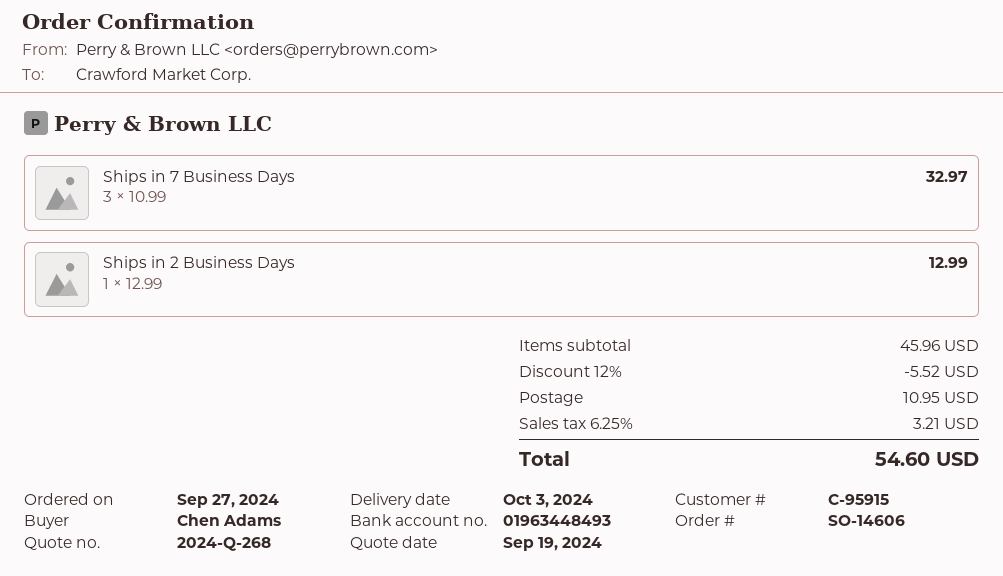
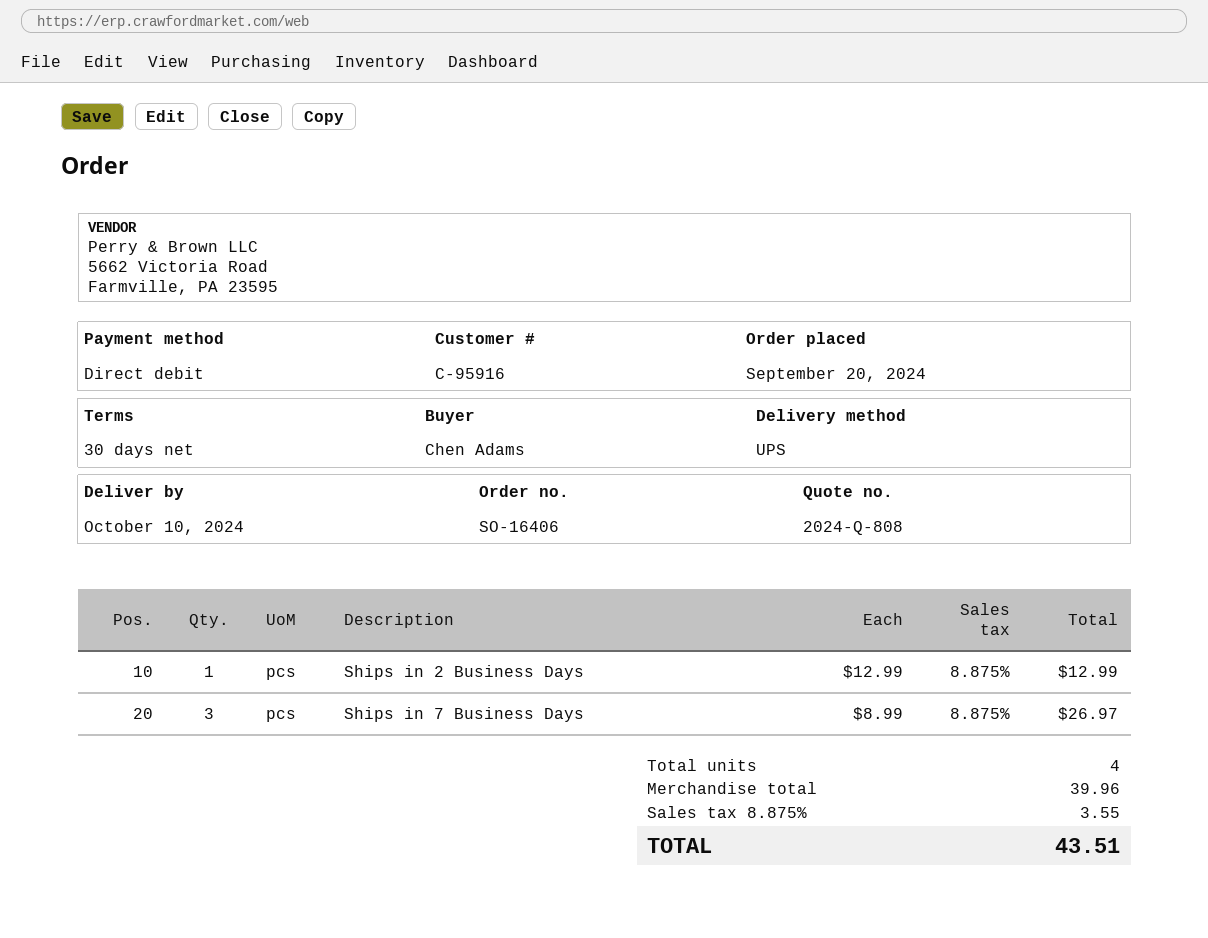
quote number: 2024-Q-268 -> 2024-Q-808
order number: SO-14606 -> SO-16406
order date: 2024-09-27 -> 2024-09-20
delivery date: 2024-10-03 -> 2024-10-10
customer number: C-95915 -> C-95916
Ships in 7 Business Days: 3 x 10.99 = 32.97 -> 3 x 8.99 = 26.97
subtotal: 45.96 -> 39.96
discount: 12% = 5.52 -> none
shipping: 10.95 -> none
tax: 6.25% = 3.21 -> 8.875% = 3.55
total: 54.60 -> 43.51

